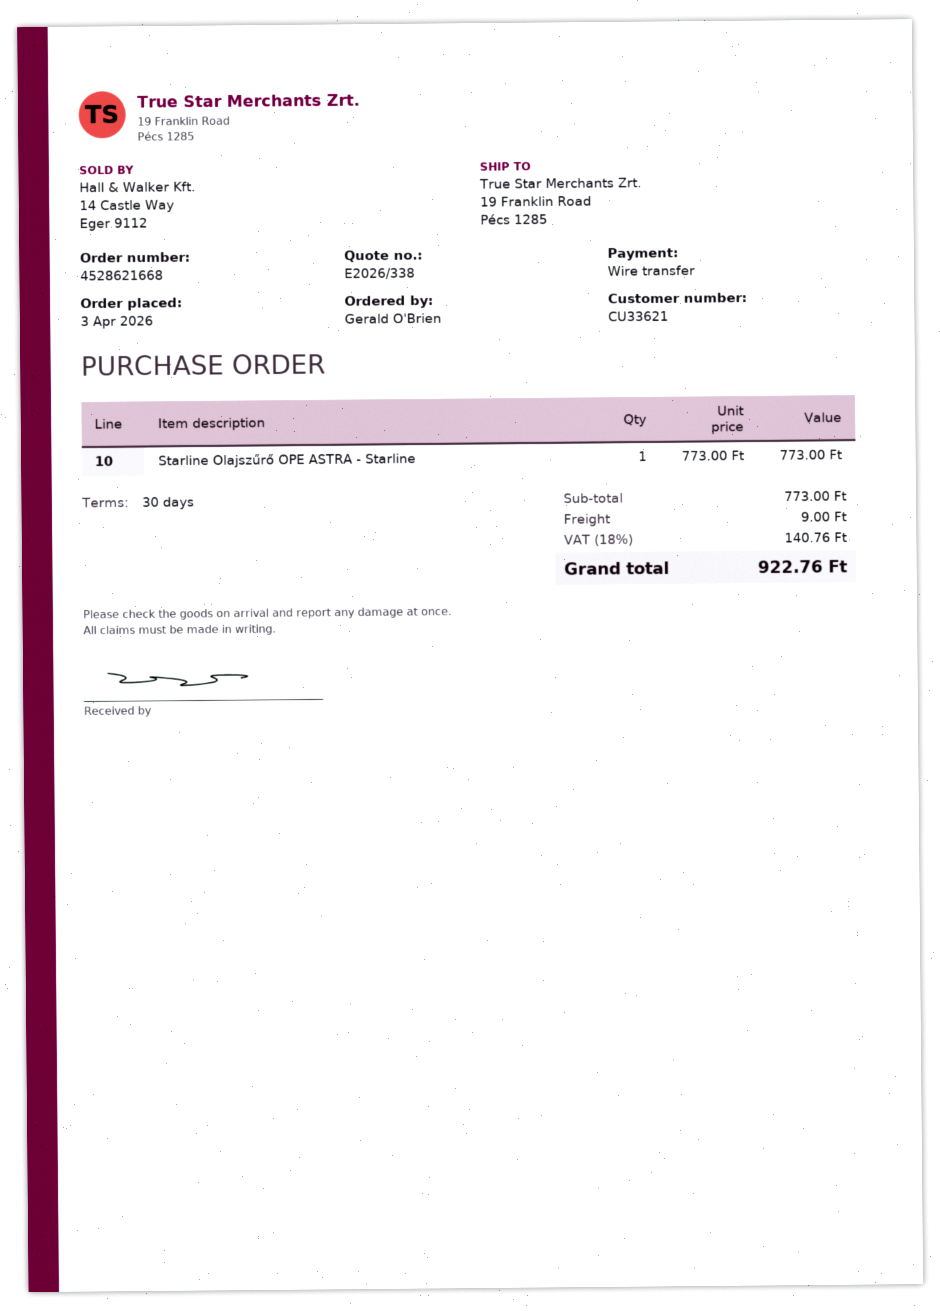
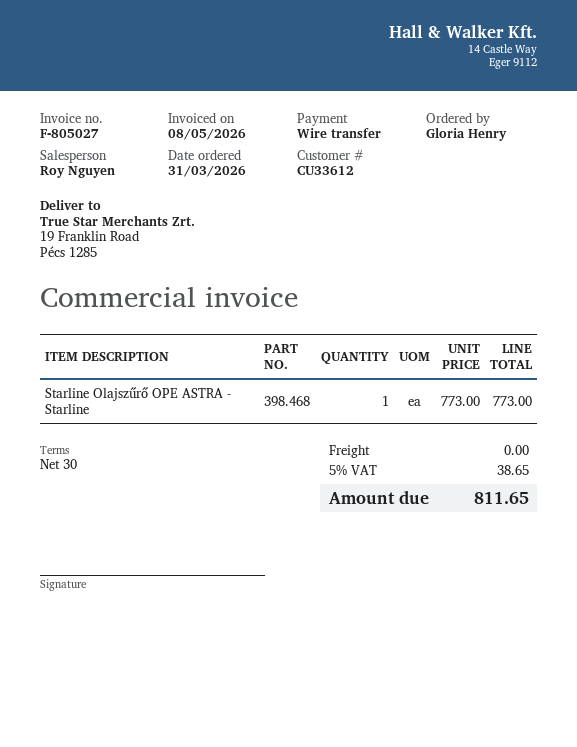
order date: 2026-04-03 -> 2026-03-31
customer number: CU33621 -> CU33612
ordered by: Gerald O'Brien -> Gloria Henry
shipping: 9.00 -> 0.00
tax: 18% = 140.76 -> 5% = 38.65
total: 922.76 -> 811.65

